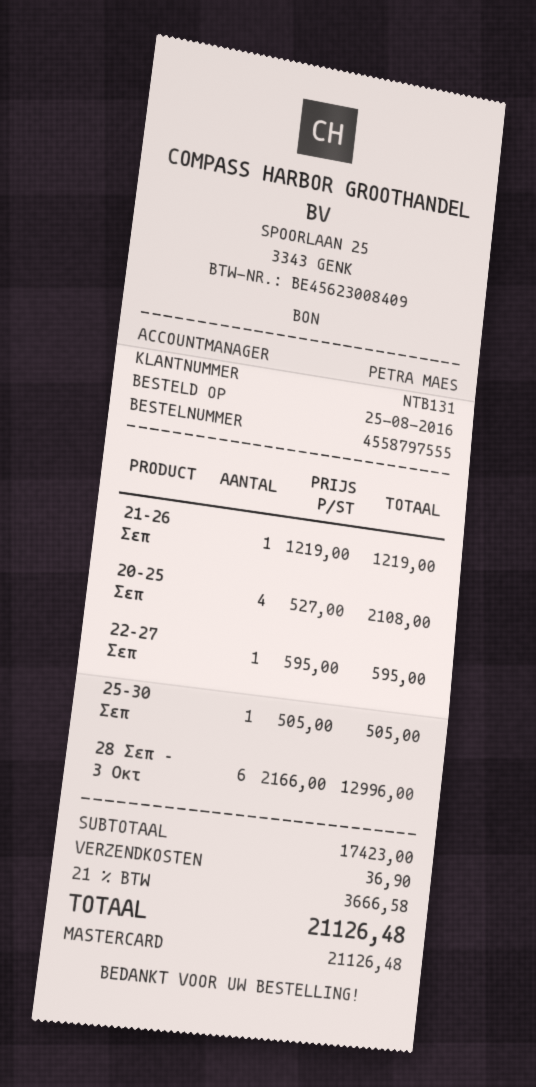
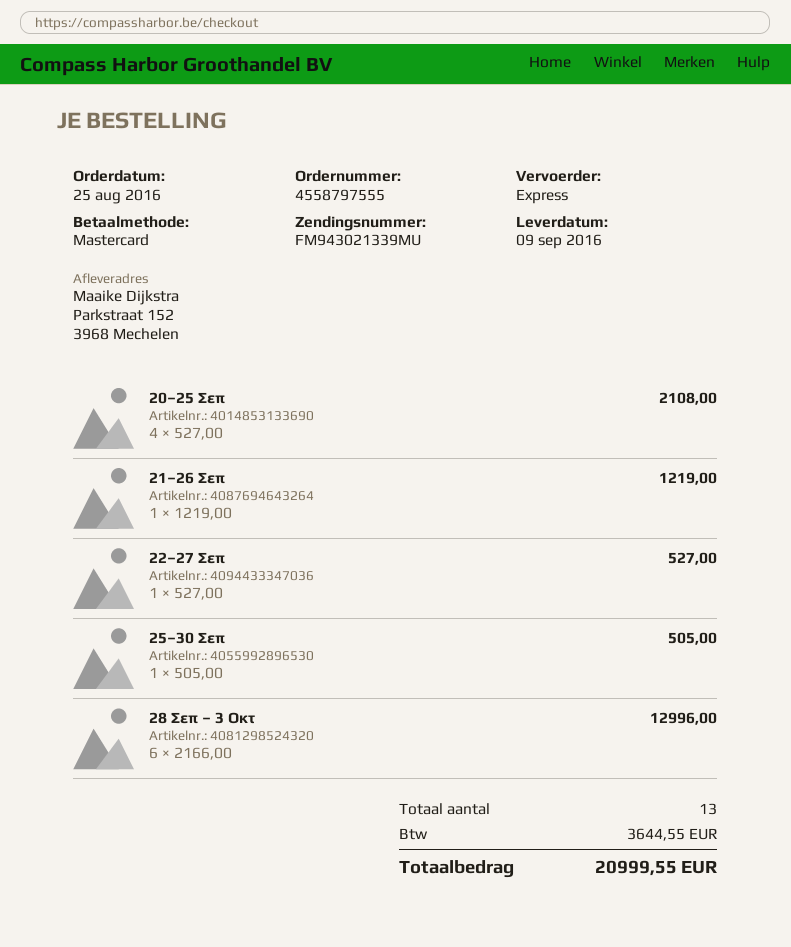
22–27 Σεπ: 1 x 595.00 = 595.00 -> 1 x 527.00 = 527.00
shipping: 36.90 -> none
tax: 3666.58 -> 3644.55
total: 21126.48 -> 20999.55

